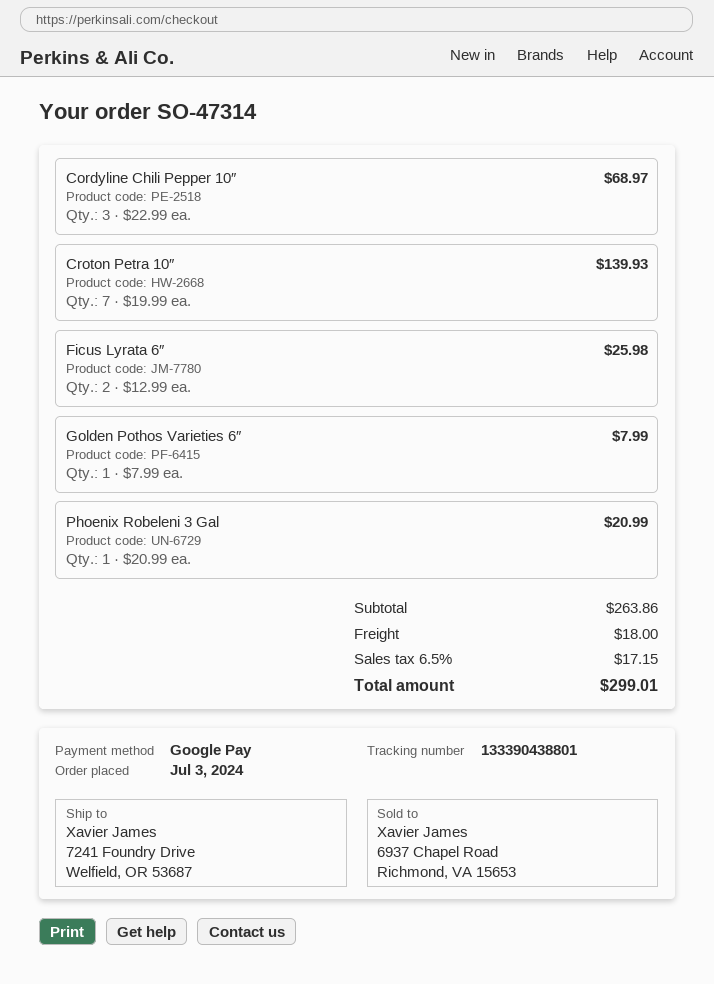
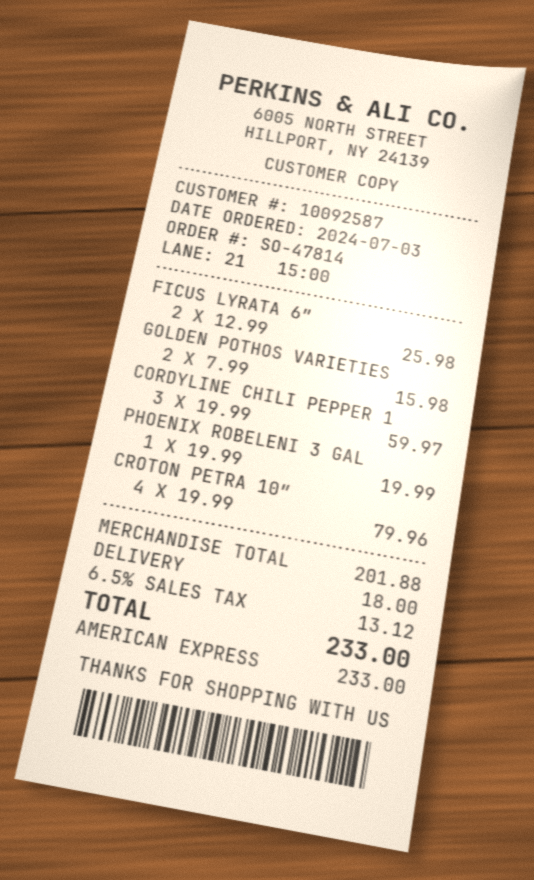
order number: SO-47314 -> SO-47814
payment method: Google Pay -> American Express
Cordyline Chili Pepper 10″: 3 x 22.99 = 68.97 -> 3 x 19.99 = 59.97
Croton Petra 10″: 7 x 19.99 = 139.93 -> 4 x 19.99 = 79.96
Golden Pothos Varieties 6″: 1 x 7.99 = 7.99 -> 2 x 7.99 = 15.98
Phoenix Robeleni 3 Gal: 1 x 20.99 = 20.99 -> 1 x 19.99 = 19.99
subtotal: 263.86 -> 201.88
tax: 6.5% = 17.15 -> 6.5% = 13.12
total: 299.01 -> 233.00

